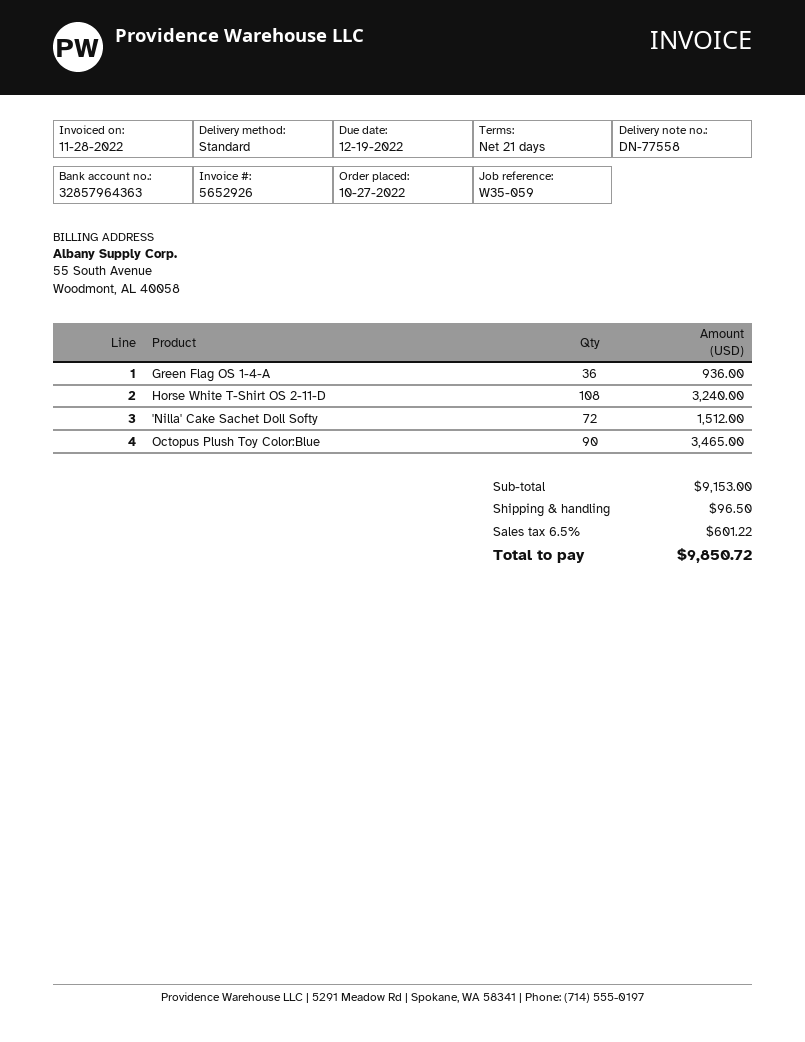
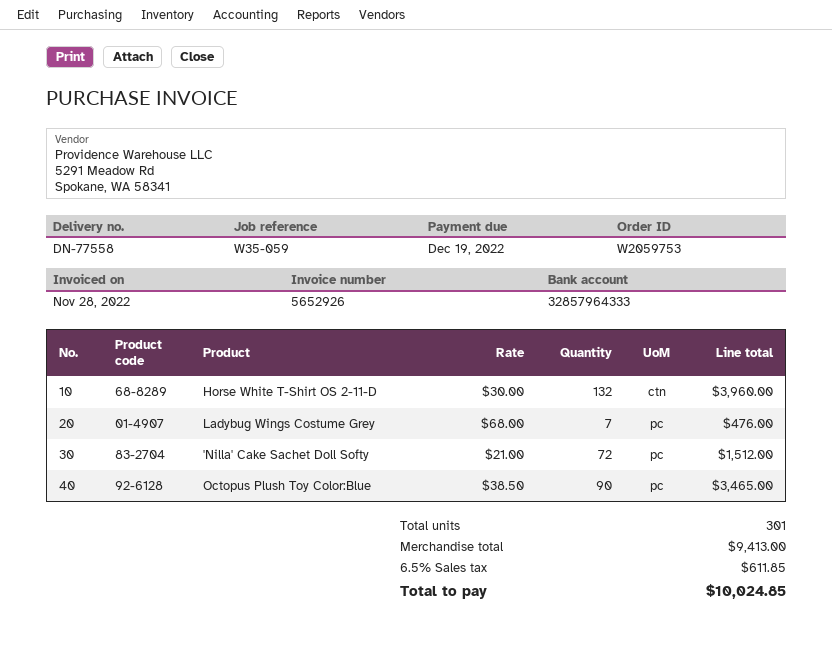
bank account: 32857964363 -> 32857964333
Green Flag OS 1-4-A: 36 for 936.00 -> none
Horse White T-Shirt OS 2-11-D: 108 for 3240.00 -> 132 for 3960.00
Ladybug Wings Costume Grey: none -> 7 for 476.00
subtotal: 9153.00 -> 9413.00
shipping: 96.50 -> none
tax: 6.5% = 601.22 -> 6.5% = 611.85
total: 9850.72 -> 10024.85

